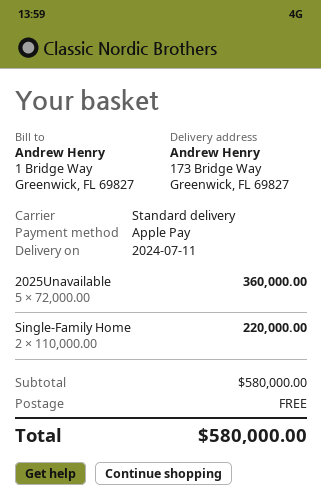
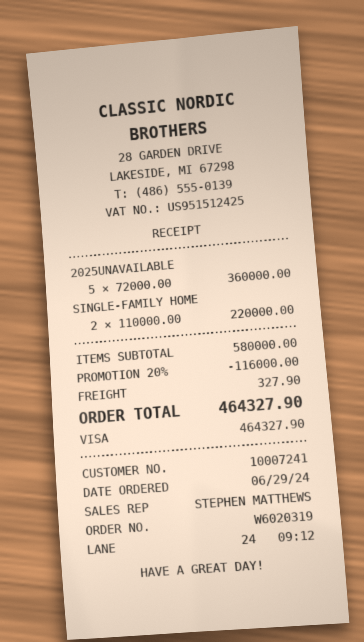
payment method: Apple Pay -> Visa
discount: none -> 20% = 116000.00
shipping: 0.00 -> 327.90
total: 580000.00 -> 464327.90

